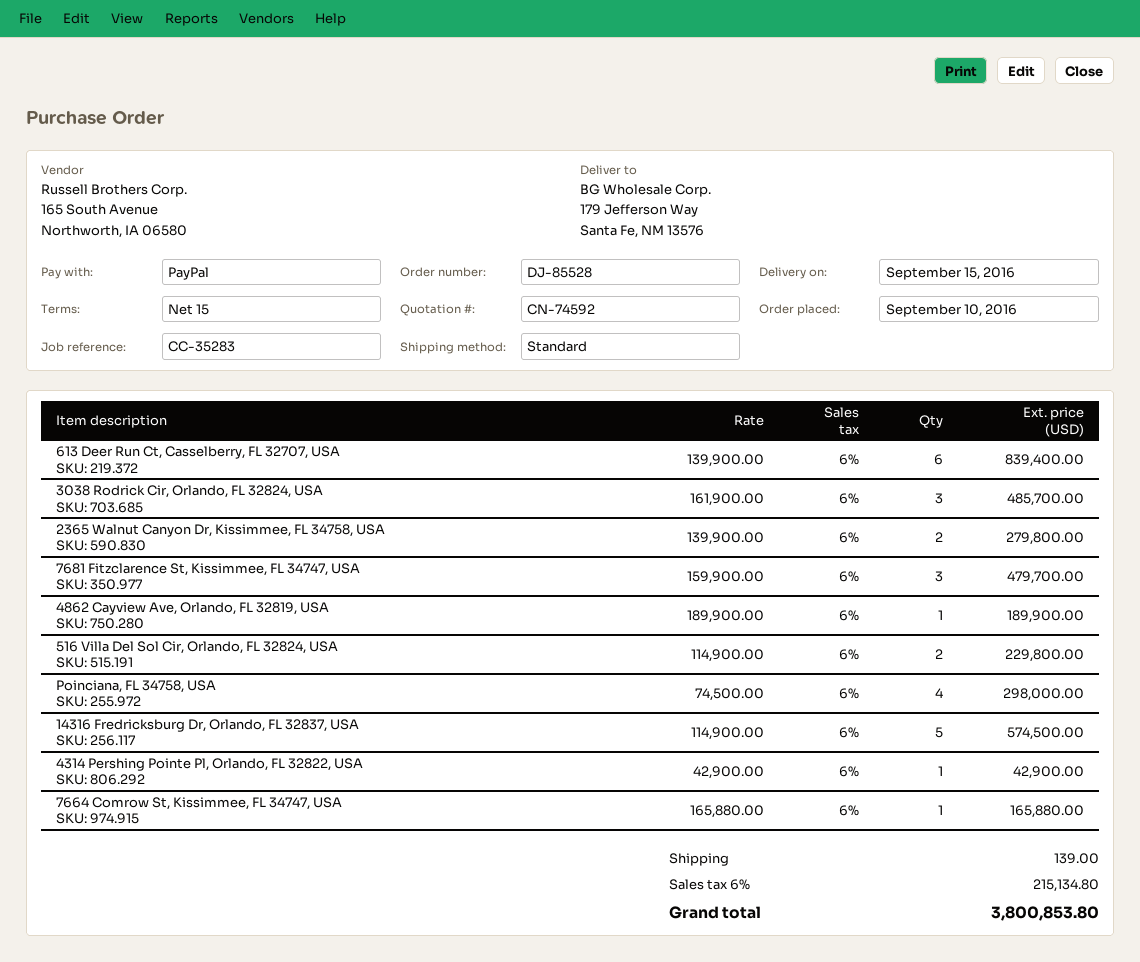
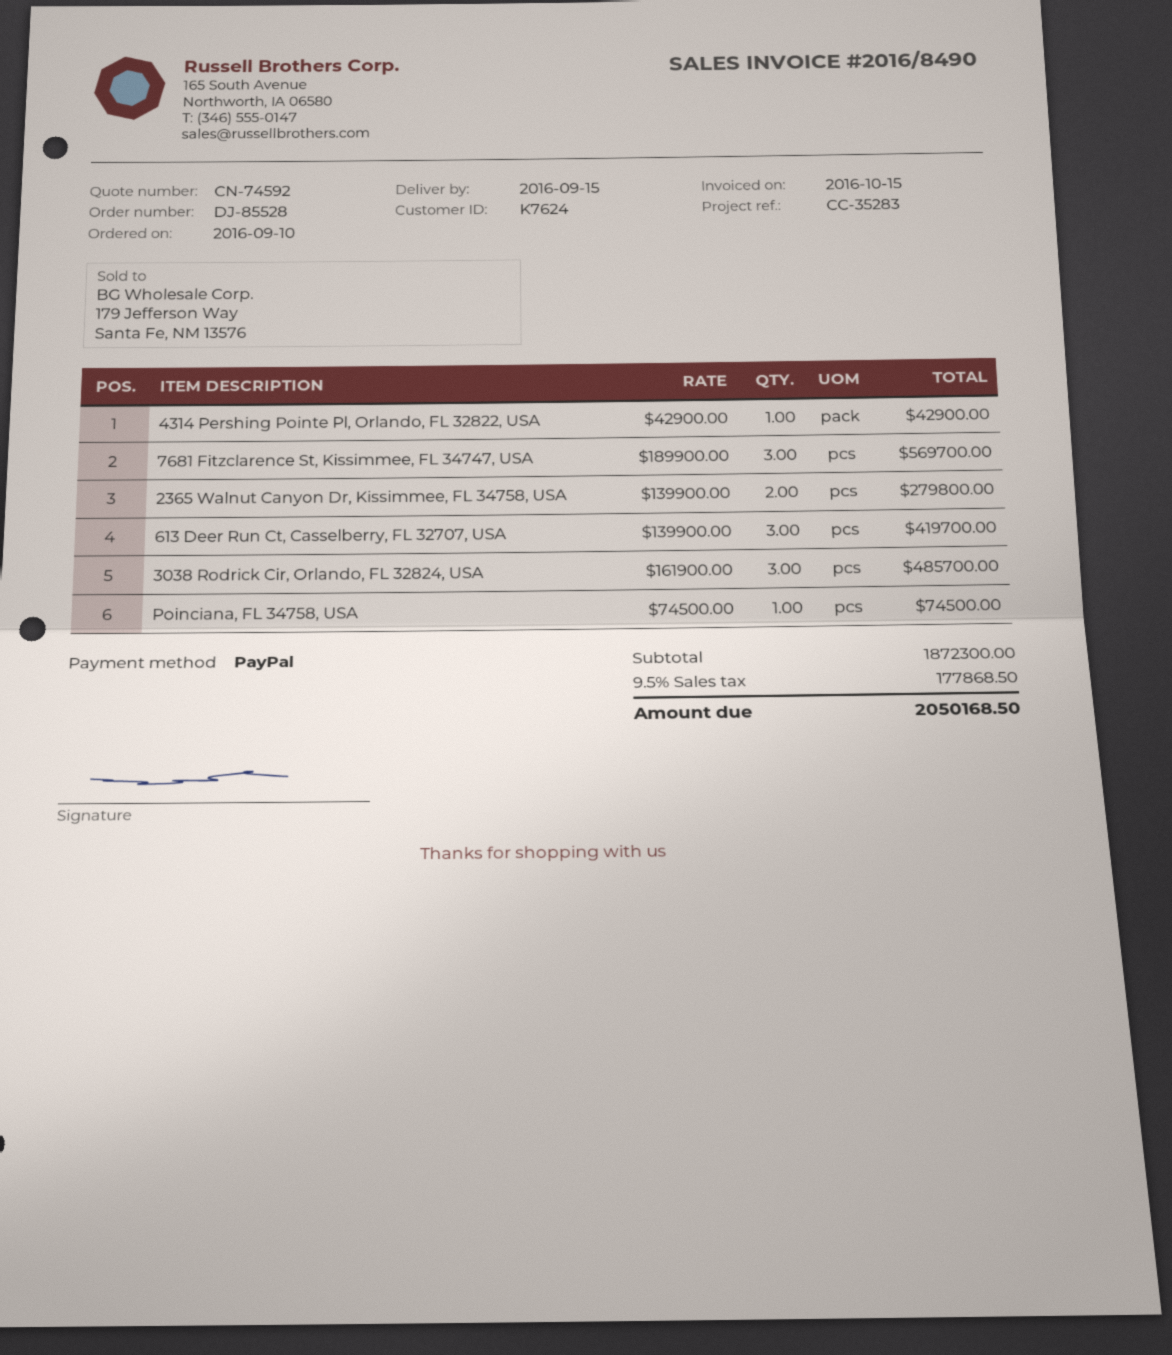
613 Deer Run Ct, Casselberry, FL 32707, USA: 6 x 139900.00 = 839400.00 -> 3 x 139900.00 = 419700.00
7681 Fitzclarence St, Kissimmee, FL 34747, USA: 3 x 159900.00 = 479700.00 -> 3 x 189900.00 = 569700.00
4862 Cayview Ave, Orlando, FL 32819, USA: 1 x 189900.00 = 189900.00 -> none
516 Villa Del Sol Cir, Orlando, FL 32824, USA: 2 x 114900.00 = 229800.00 -> none
Poinciana, FL 34758, USA: 4 x 74500.00 = 298000.00 -> 1 x 74500.00 = 74500.00
14316 Fredricksburg Dr, Orlando, FL 32837, USA: 5 x 114900.00 = 574500.00 -> none
7664 Comrow St, Kissimmee, FL 34747, USA: 1 x 165880.00 = 165880.00 -> none
shipping: 139.00 -> none
tax: 6% = 215134.80 -> 9.5% = 177868.50
total: 3800853.80 -> 2050168.50

